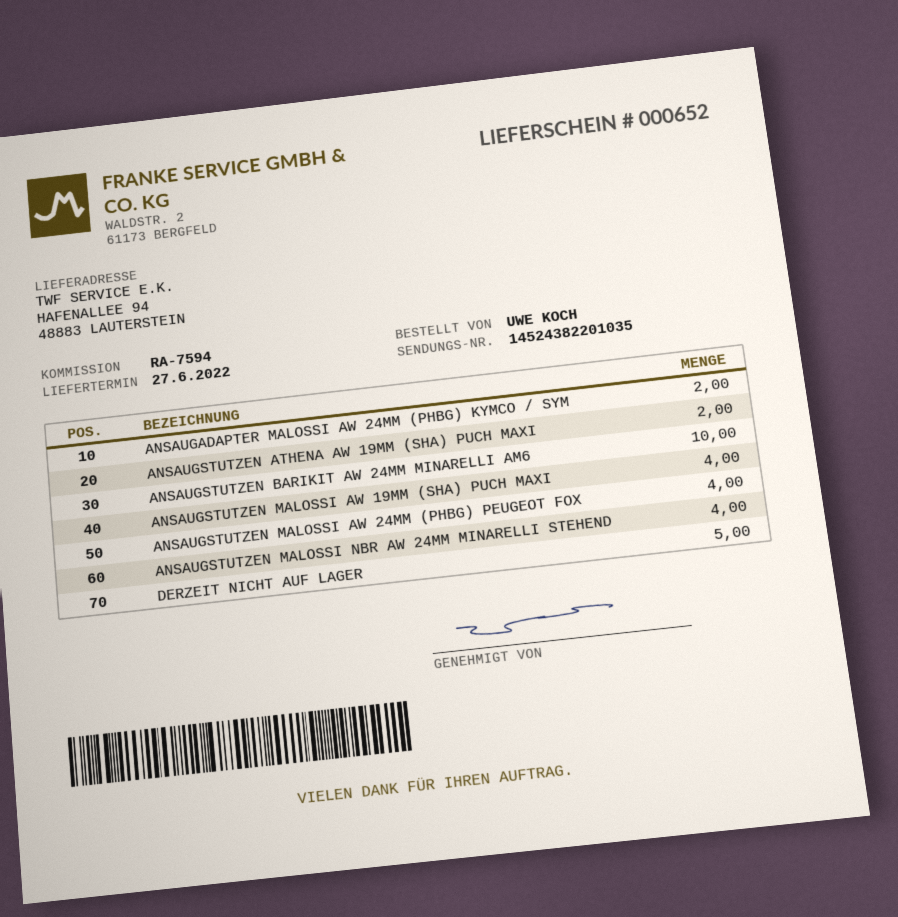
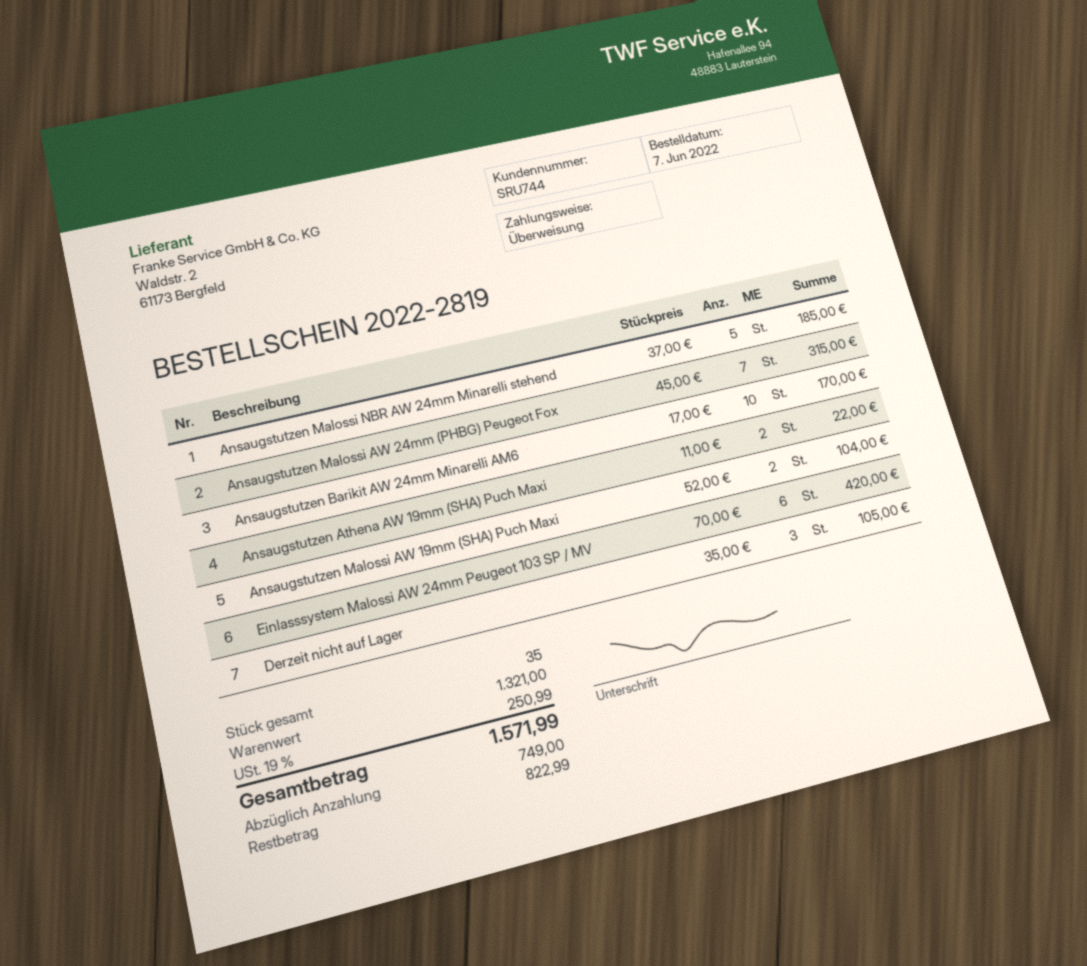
ANSAUGADAPTER MALOSSI AW 24MM (PHBG) KYMCO / SYM: 2 -> none
ANSAUGSTUTZEN MALOSSI AW 19MM (SHA) PUCH MAXI: 4 -> 2
ANSAUGSTUTZEN MALOSSI AW 24MM (PHBG) PEUGEOT FOX: 4 -> 7
ANSAUGSTUTZEN MALOSSI NBR AW 24MM MINARELLI STEHEND: 4 -> 5
DERZEIT NICHT AUF LAGER: 5 -> 3
Einlasssystem Malossi AW 24mm Peugeot 103 SP / MV: none -> 6

